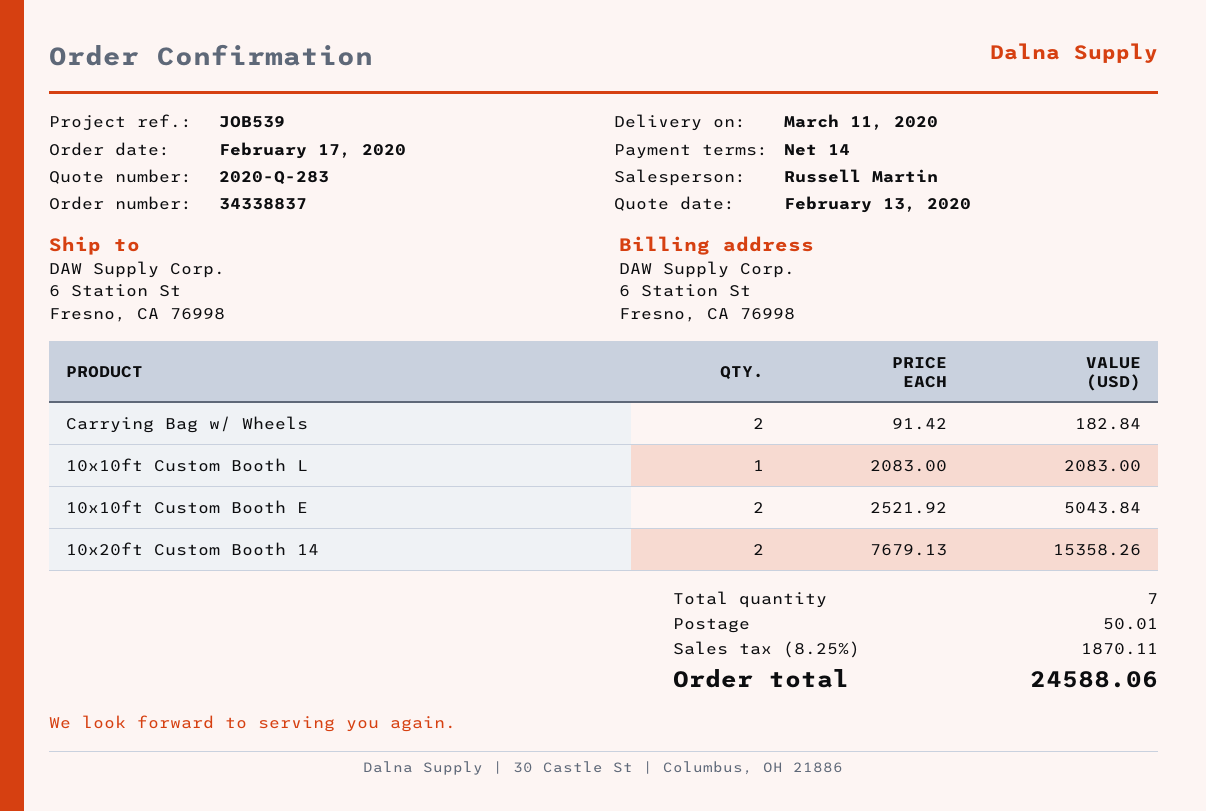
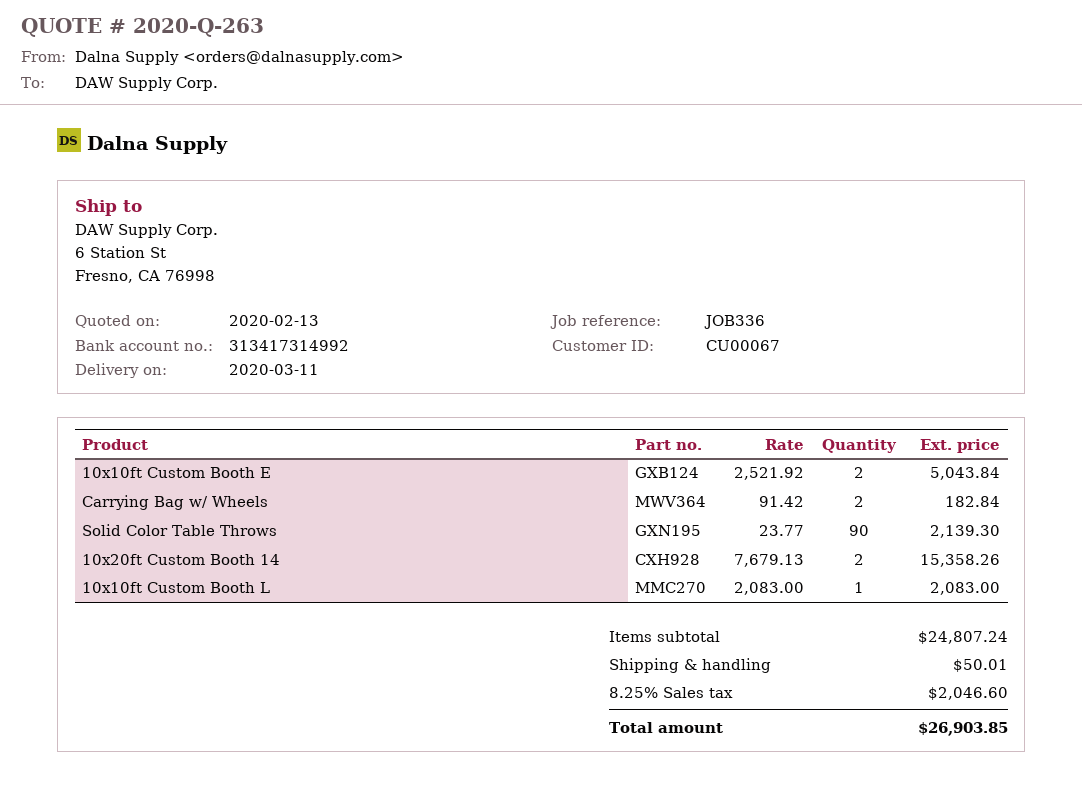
quote number: 2020-Q-283 -> 2020-Q-263
reference: JOB539 -> JOB336
Solid Color Table Throws: none -> 90 x 23.77 = 2139.30
tax: 8.25% = 1870.11 -> 8.25% = 2046.60
total: 24588.06 -> 26903.85

